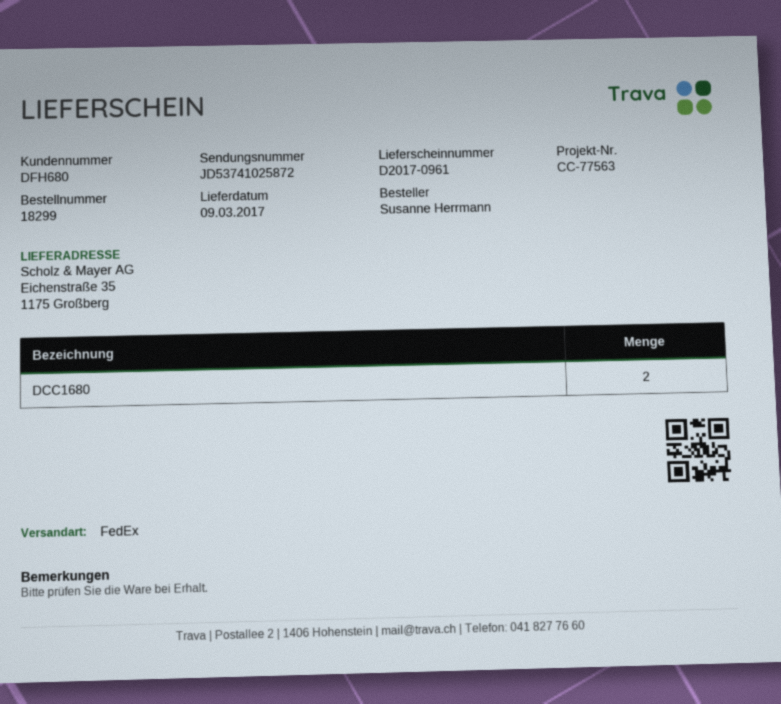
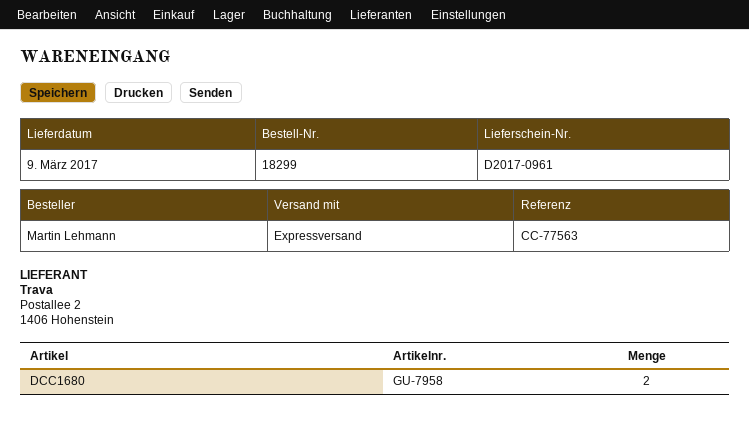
ordered by: Susanne Herrmann -> Martin Lehmann
shipping method: FedEx -> express

